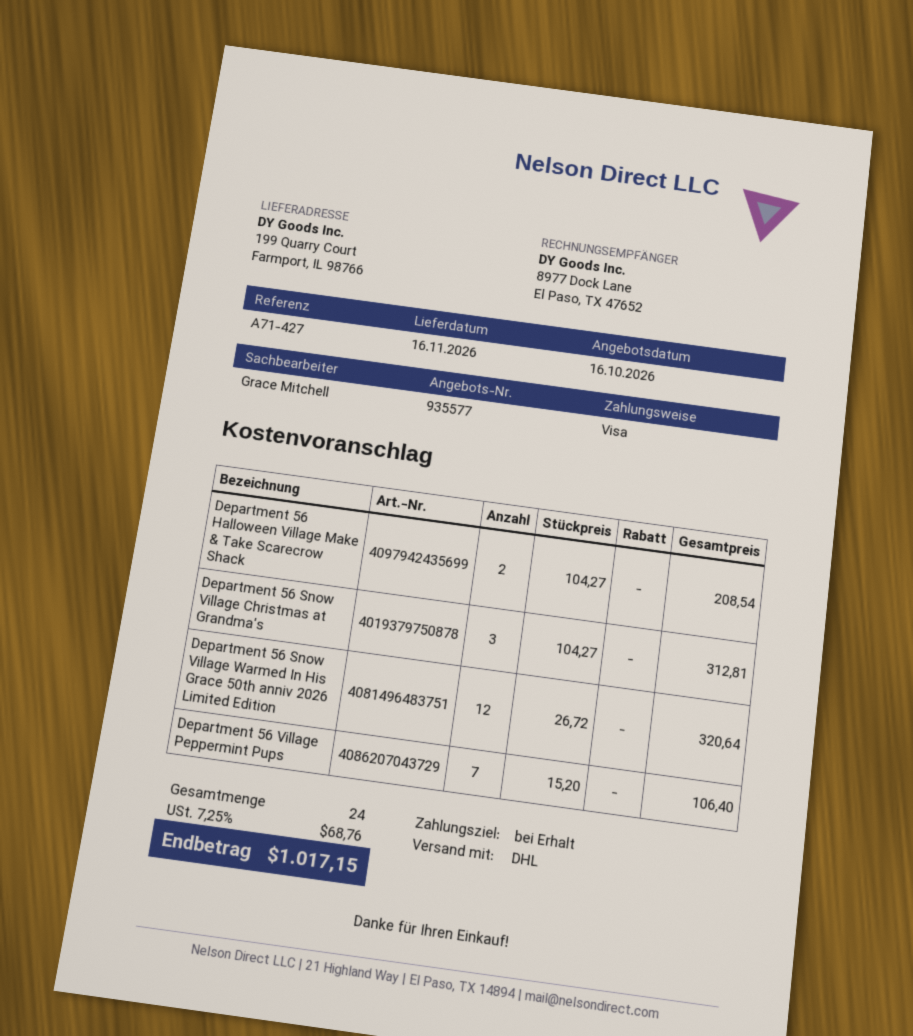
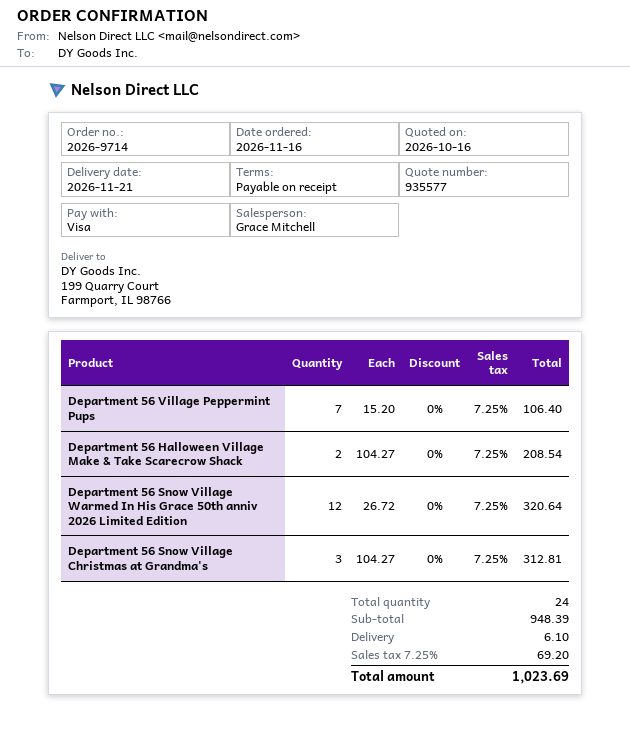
delivery date: 2026-11-16 -> 2026-11-21
shipping: none -> 6.10
tax: 7.25% = 68.76 -> 7.25% = 69.20
total: 1017.15 -> 1023.69

